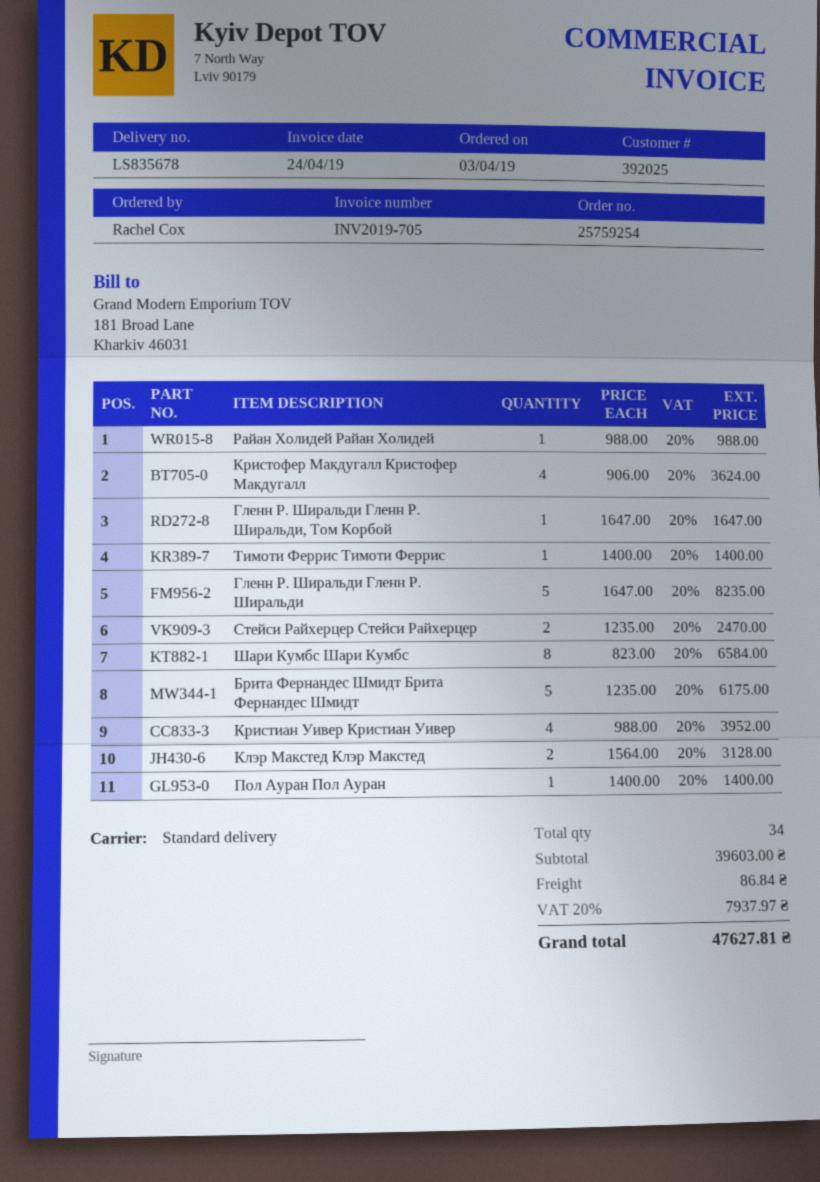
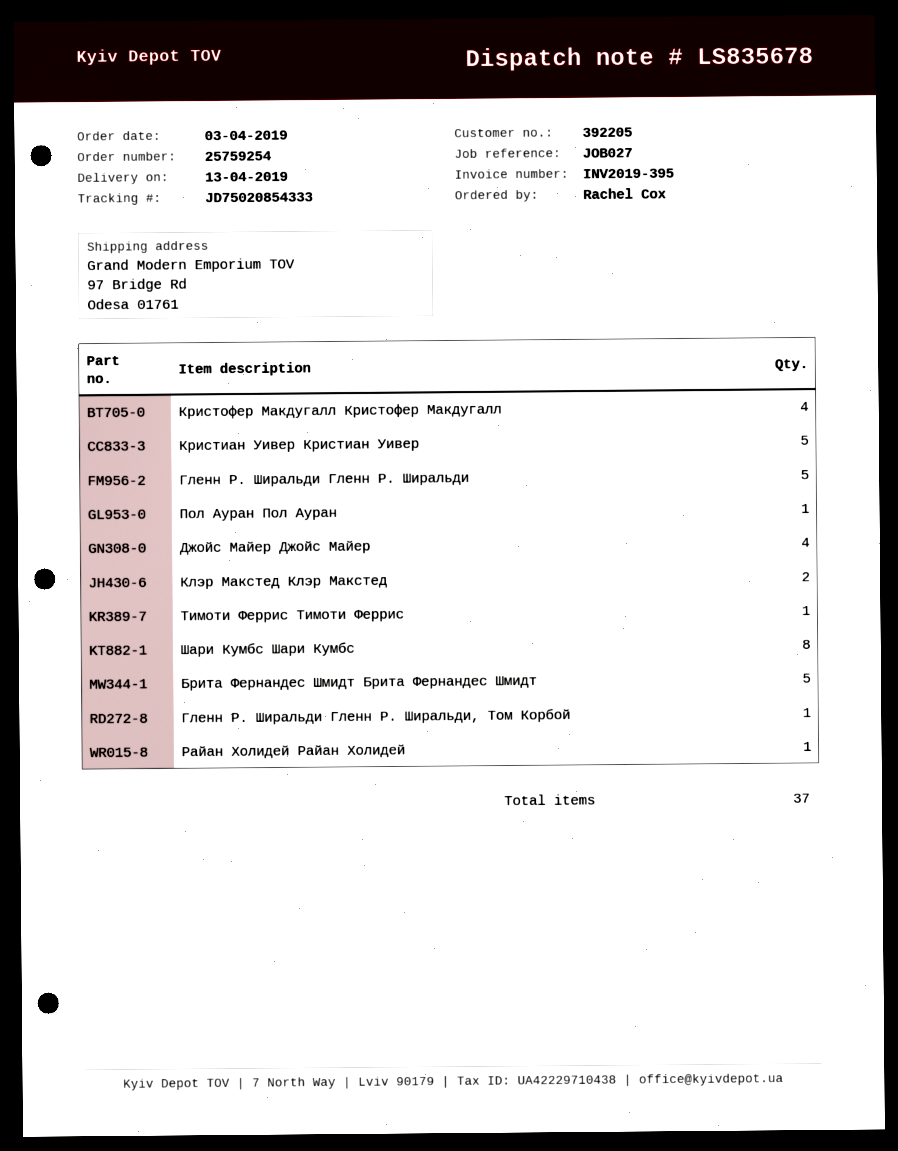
invoice number: INV2019-705 -> INV2019-395
customer number: 392025 -> 392205
Стейси Райхерцер Стейси Райхерцер: 2 -> none
Кристиан Уивер Кристиан Уивер: 4 -> 5
Джойс Майер Джойс Майер: none -> 4
total quantity: 34 -> 37

